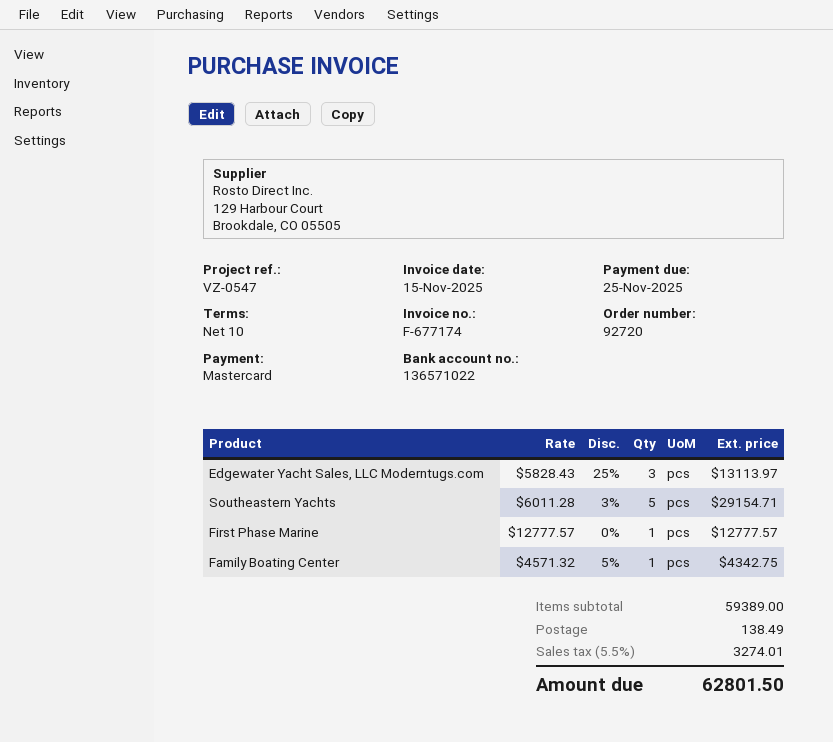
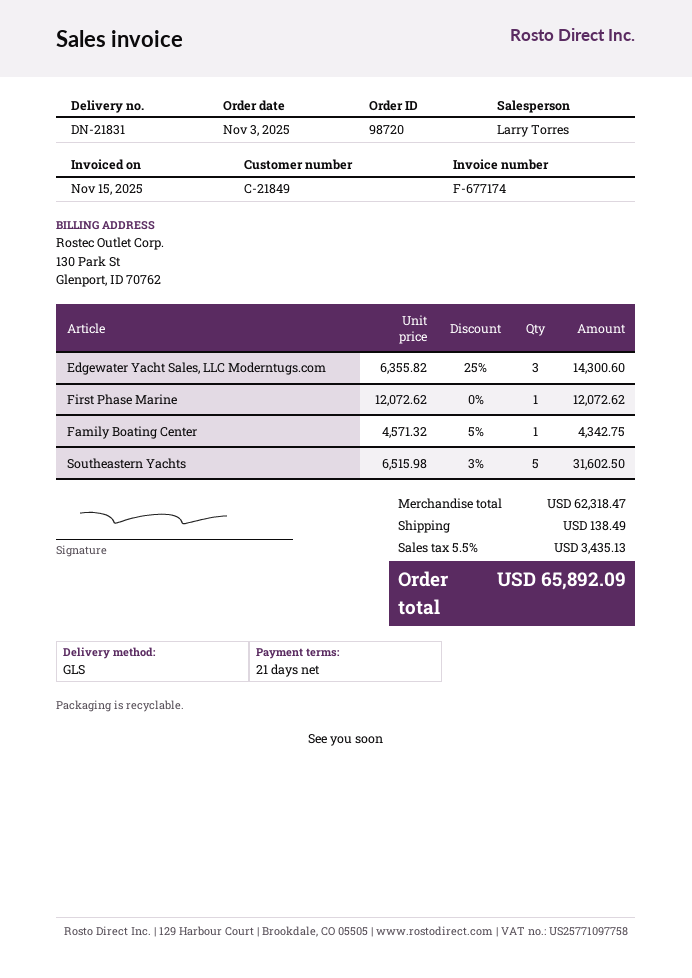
order number: 92720 -> 98720
payment terms: 10 days -> 21 days
Edgewater Yacht Sales, LLC Moderntugs.com: 3 x 5828.43 - 25% = 13113.97 -> 3 x 6355.82 - 25% = 14300.60
Southeastern Yachts: 5 x 6011.28 - 3% = 29154.71 -> 5 x 6515.98 - 3% = 31602.50
First Phase Marine: 1 x 12777.57 = 12777.57 -> 1 x 12072.62 = 12072.62
subtotal: 59389.00 -> 62318.47
tax: 5.5% = 3274.01 -> 5.5% = 3435.13
total: 62801.50 -> 65892.09

